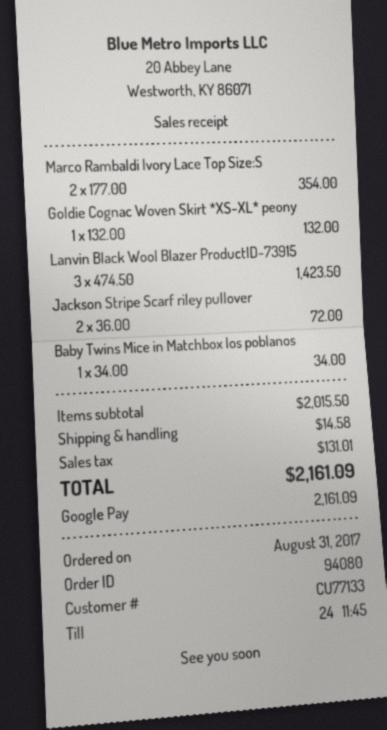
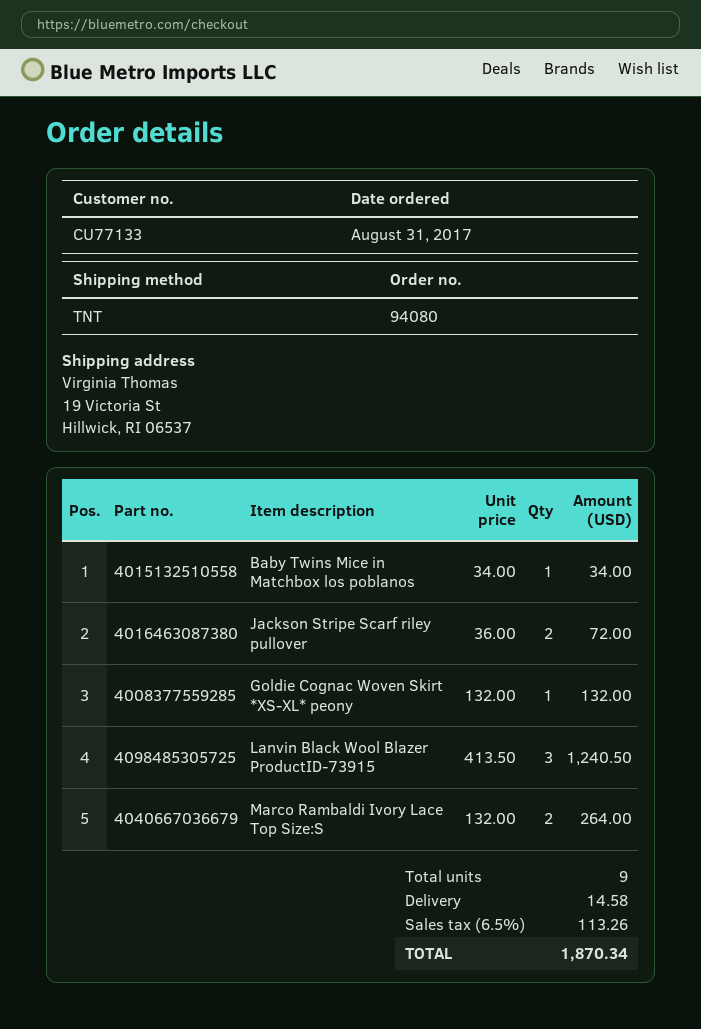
Marco Rambaldi Ivory Lace Top Size:S: 2 x 177.00 = 354.00 -> 2 x 132.00 = 264.00
Lanvin Black Wool Blazer ProductID-73915: 3 x 474.50 = 1423.50 -> 3 x 413.50 = 1240.50
tax: 131.01 -> 113.26
total: 2161.09 -> 1870.34

